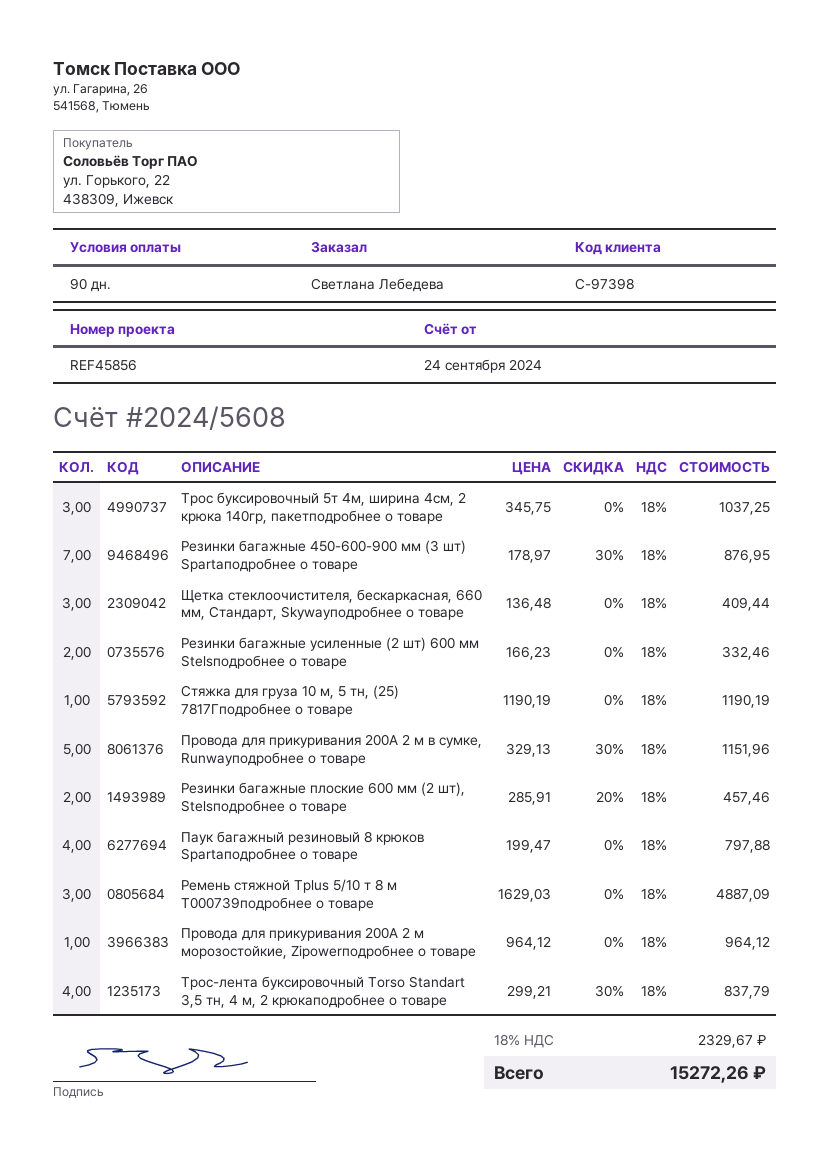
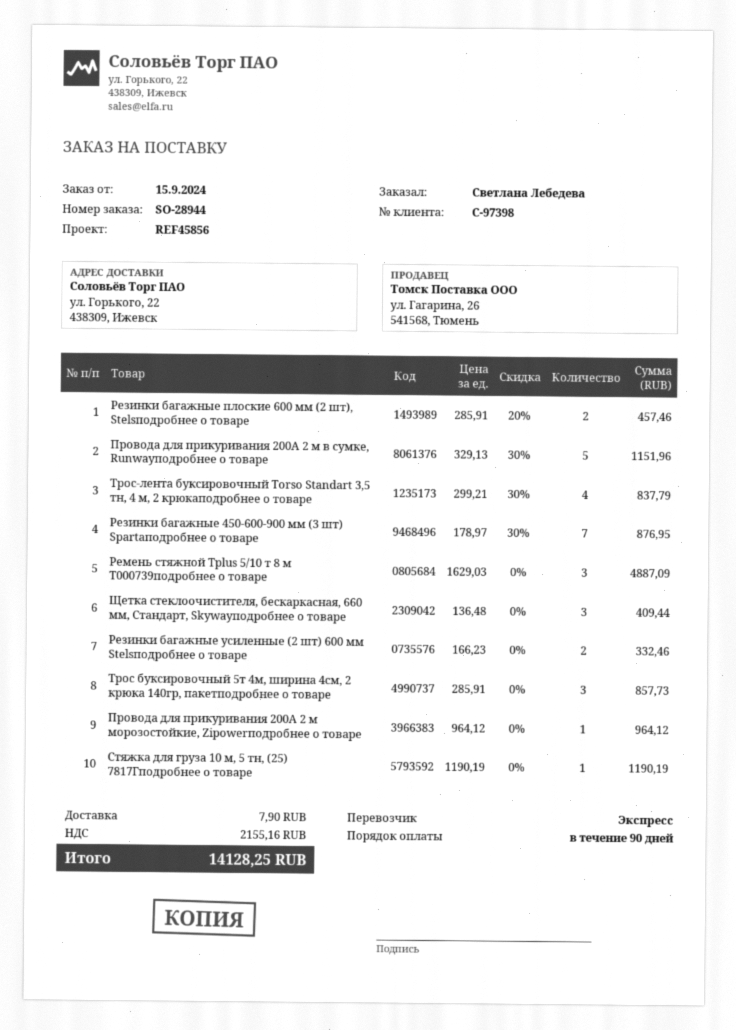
Трос буксировочный 5т 4м, ширина 4см, 2 крюка 140гр, пакетподробнее о товаре: 3 x 345.75 = 1037.25 -> 3 x 285.91 = 857.73
Паук багажный резиновый 8 крюков Spartaподробнее о товаре: 4 x 199.47 = 797.88 -> none
shipping: none -> 7.90
tax: 2329.67 -> 2155.16
total: 15272.26 -> 14128.25

